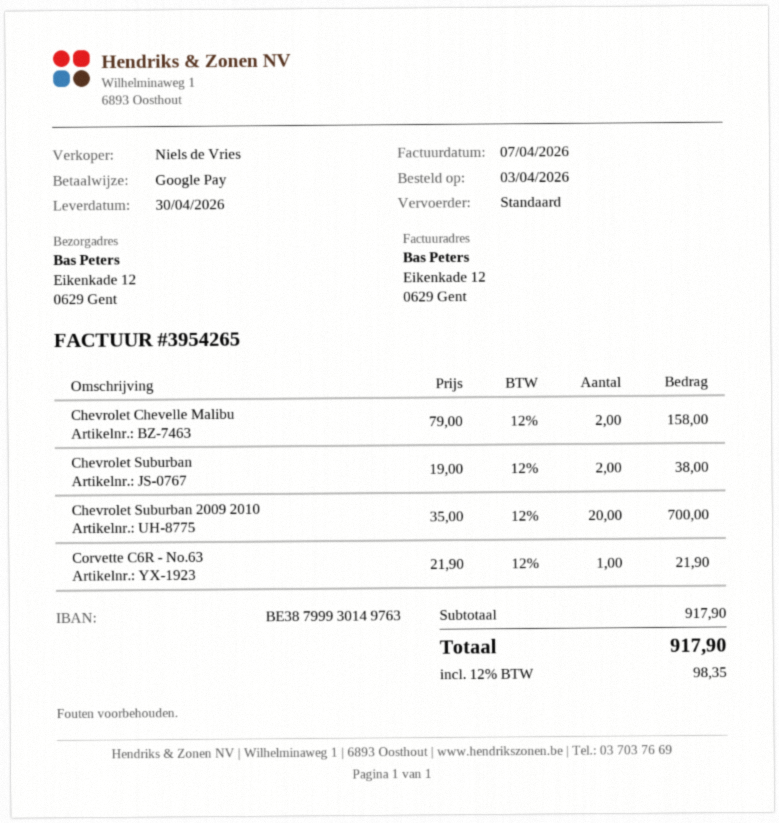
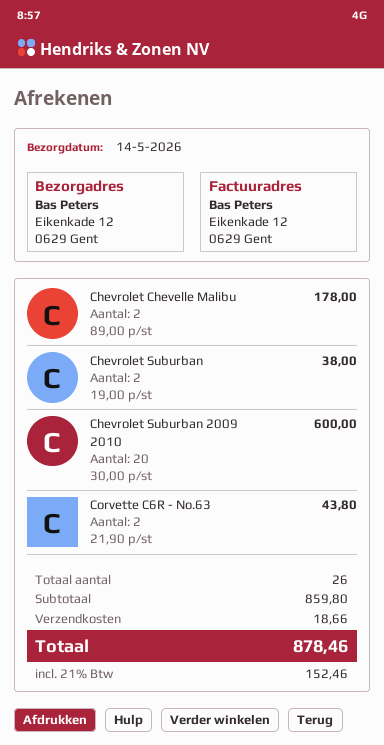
delivery date: 2026-04-30 -> 2026-05-14
Chevrolet Chevelle Malibu: 2 x 79.00 = 158.00 -> 2 x 89.00 = 178.00
Chevrolet Suburban 2009 2010: 20 x 35.00 = 700.00 -> 20 x 30.00 = 600.00
Corvette C6R - No.63: 1 x 21.90 = 21.90 -> 2 x 21.90 = 43.80
subtotal: 917.90 -> 859.80
shipping: none -> 18.66
tax: 12% = 98.35 -> 21% = 152.46
total: 917.90 -> 878.46

